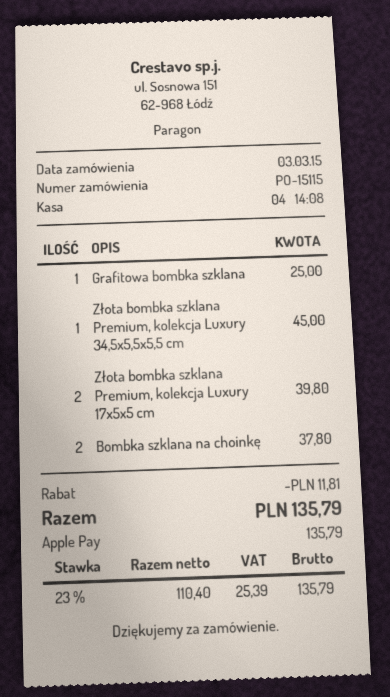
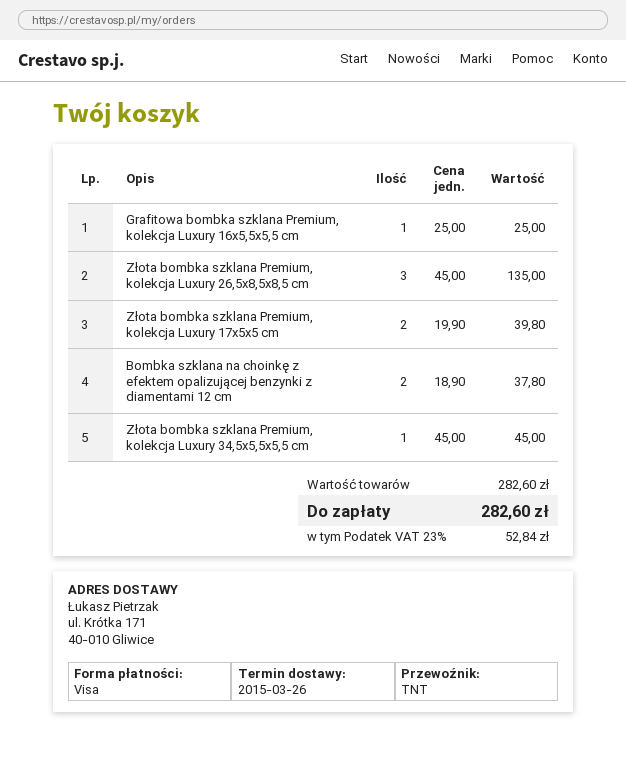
payment method: Apple Pay -> Visa
Złota bombka szklana Premium, kolekcja Luxury 26,5x8,5x8,5 cm: none -> 3 for 135.00
discount: 11.81 -> none
tax: 23% = 25.39 -> 23% = 52.84
total: 135.79 -> 282.60

